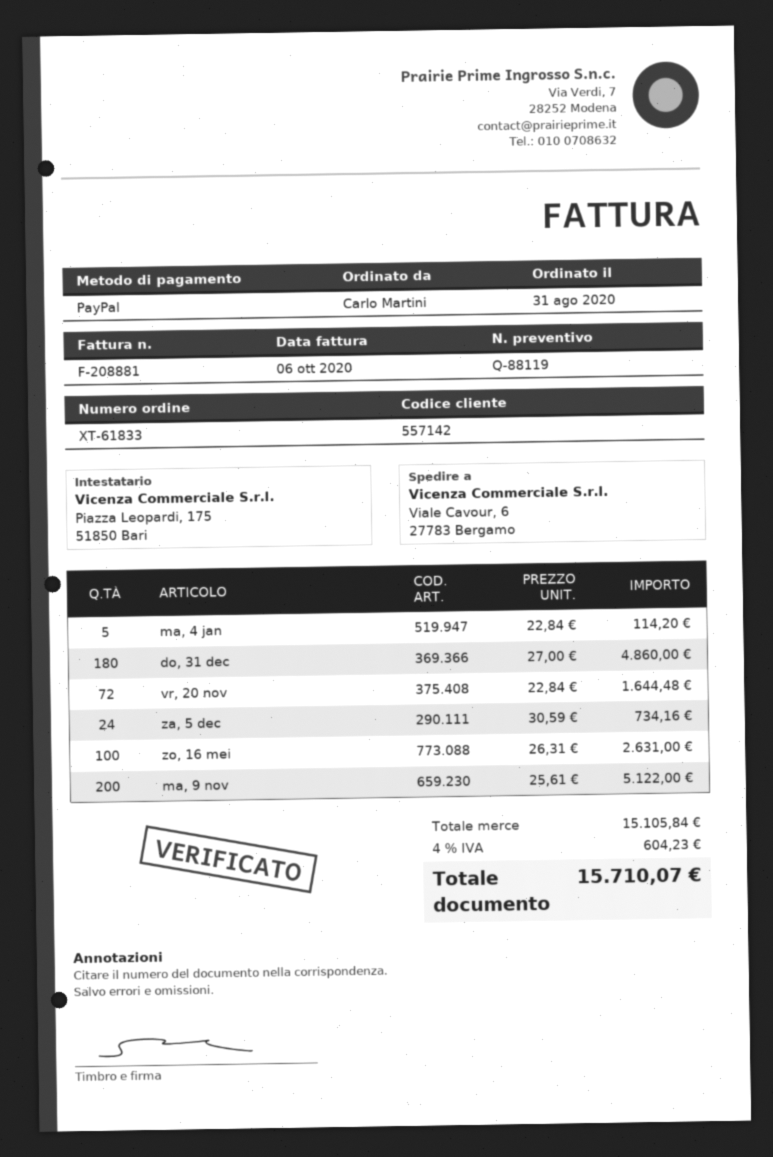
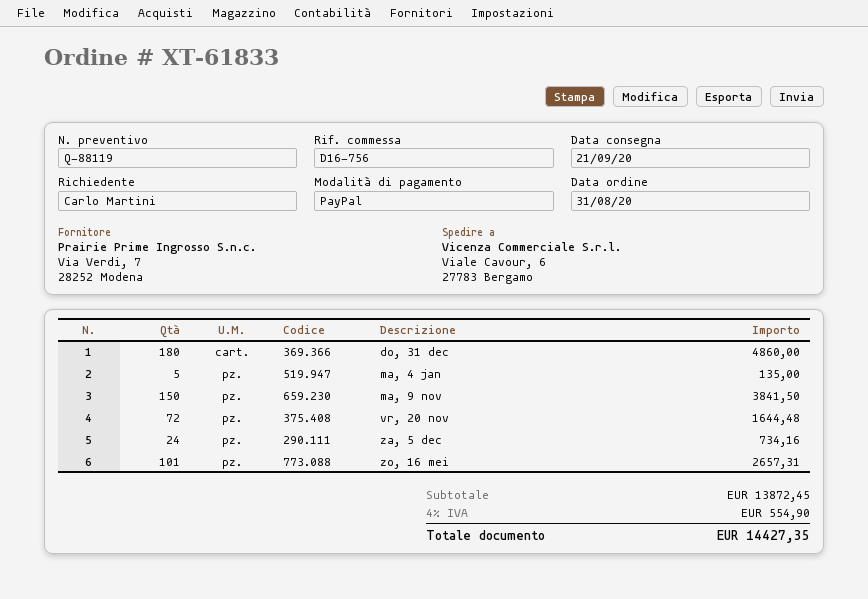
ma, 4 jan: 5 for 114.20 -> 5 for 135.00
zo, 16 mei: 100 for 2631.00 -> 101 for 2657.31
ma, 9 nov: 200 for 5122.00 -> 150 for 3841.50
subtotal: 15105.84 -> 13872.45
tax: 4% = 604.23 -> 4% = 554.90
total: 15710.07 -> 14427.35

